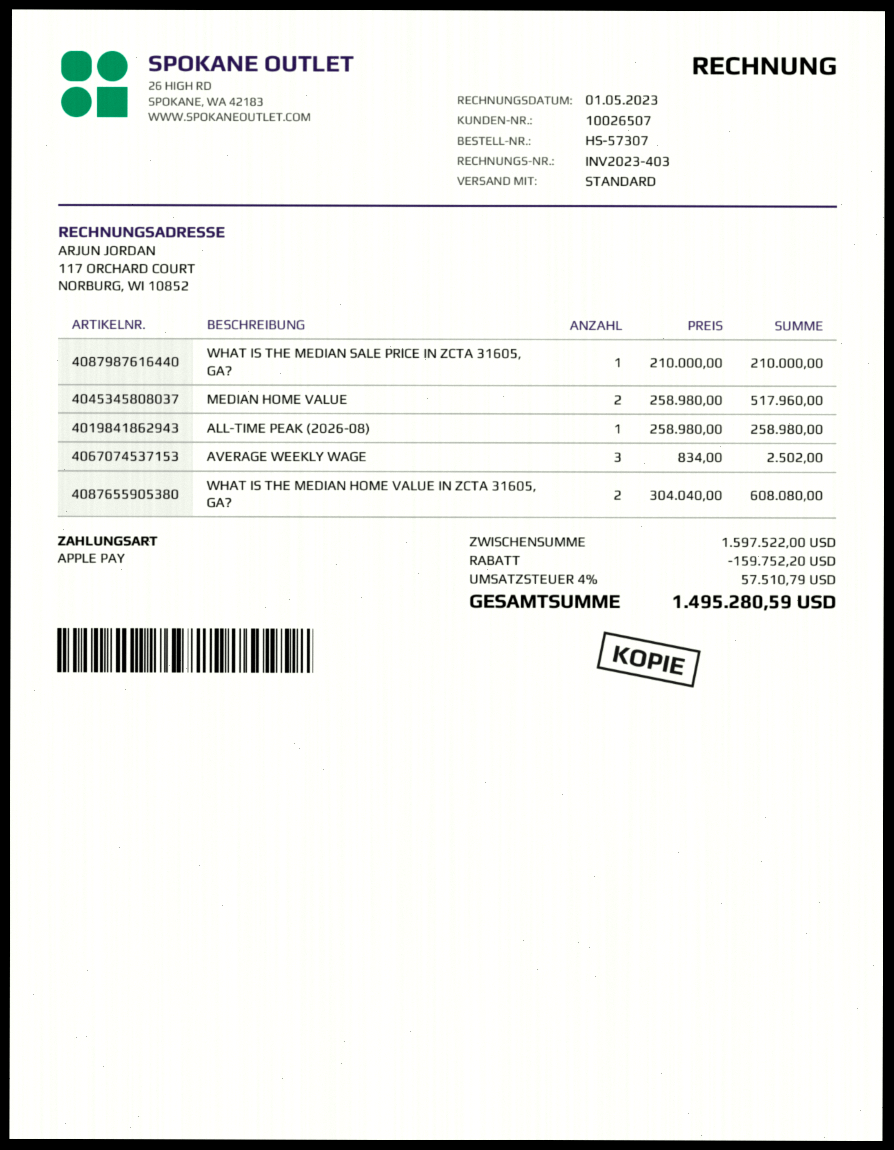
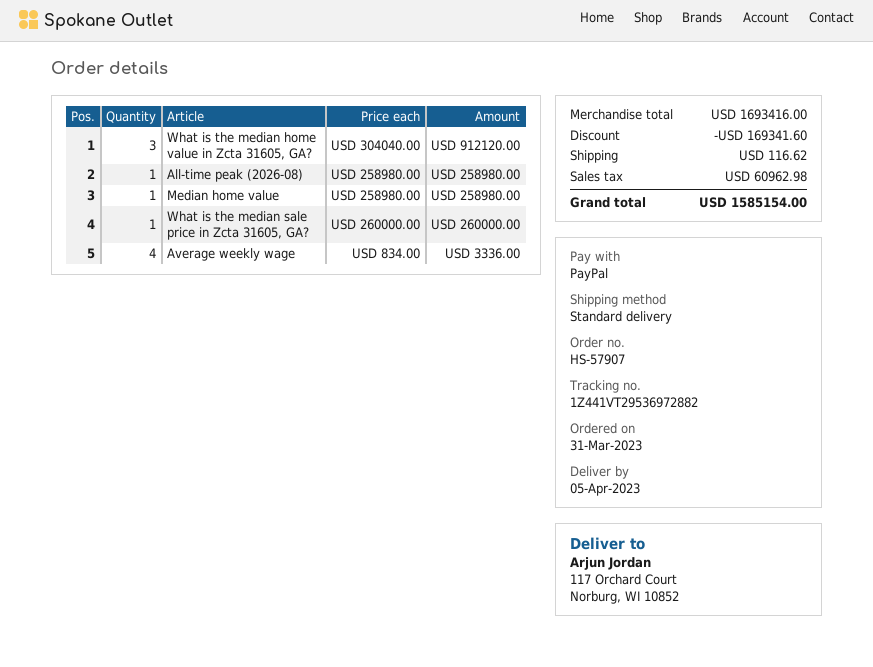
order number: HS-57307 -> HS-57907
payment method: Apple Pay -> PayPal
WHAT IS THE MEDIAN SALE PRICE IN ZCTA 31605, GA?: 1 x 210000.00 = 210000.00 -> 1 x 260000.00 = 260000.00
MEDIAN HOME VALUE: 2 x 258980.00 = 517960.00 -> 1 x 258980.00 = 258980.00
AVERAGE WEEKLY WAGE: 3 x 834.00 = 2502.00 -> 4 x 834.00 = 3336.00
WHAT IS THE MEDIAN HOME VALUE IN ZCTA 31605, GA?: 2 x 304040.00 = 608080.00 -> 3 x 304040.00 = 912120.00
subtotal: 1597522.00 -> 1693416.00
discount: 159752.20 -> 169341.60
shipping: none -> 116.62
tax: 57510.79 -> 60962.98
total: 1495280.59 -> 1585154.00

